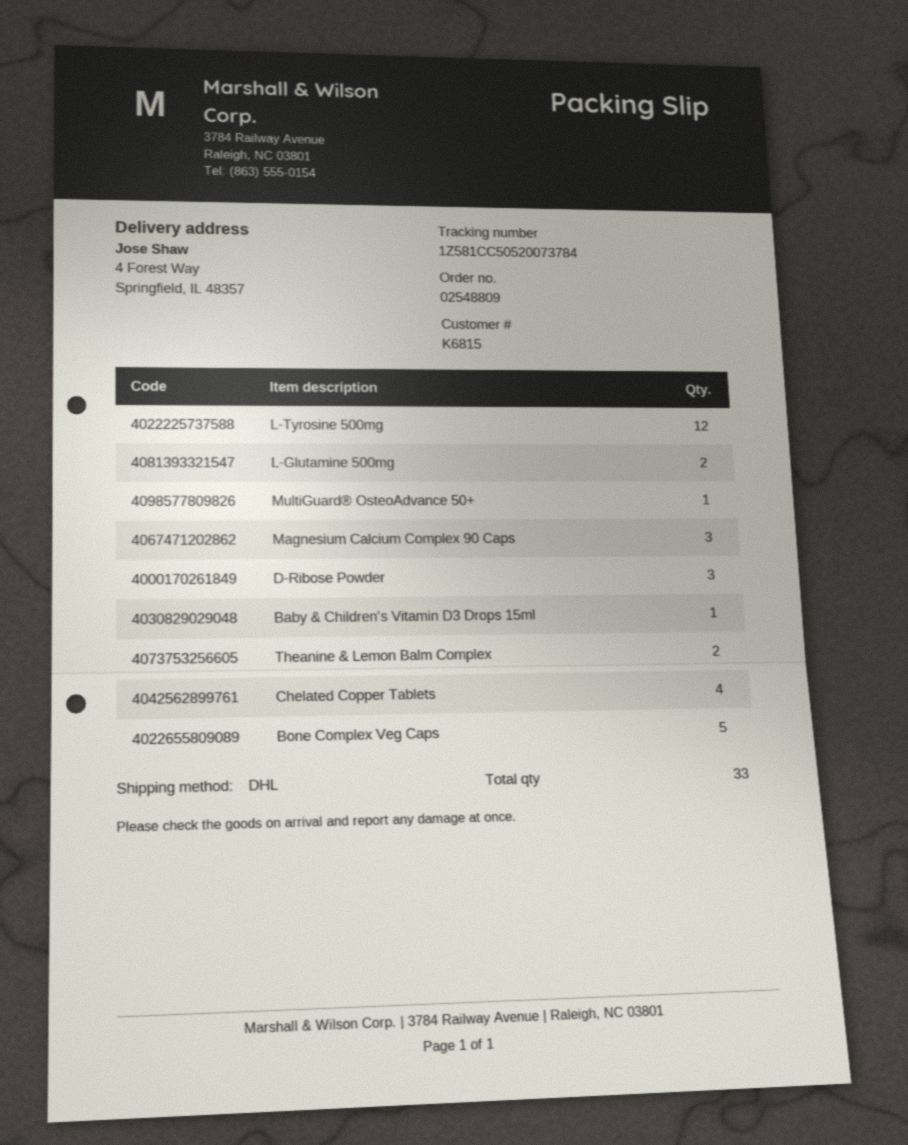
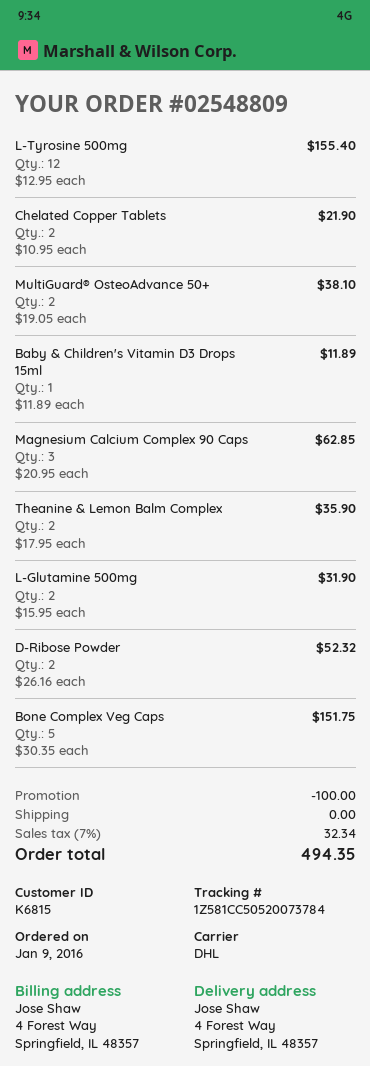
MultiGuard® OsteoAdvance 50+: 1 -> 2
D-Ribose Powder: 3 -> 2
Chelated Copper Tablets: 4 -> 2

